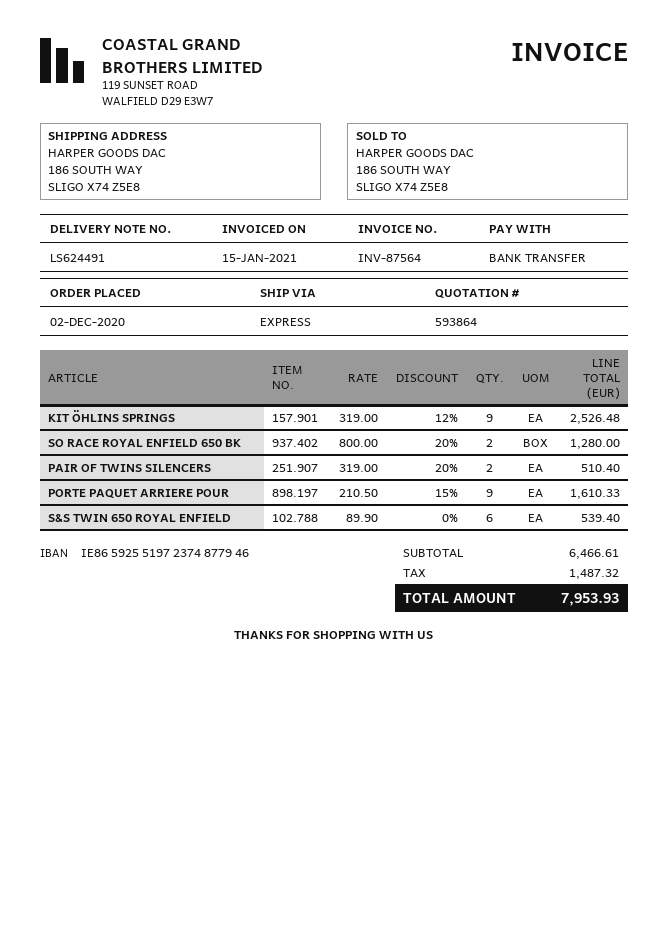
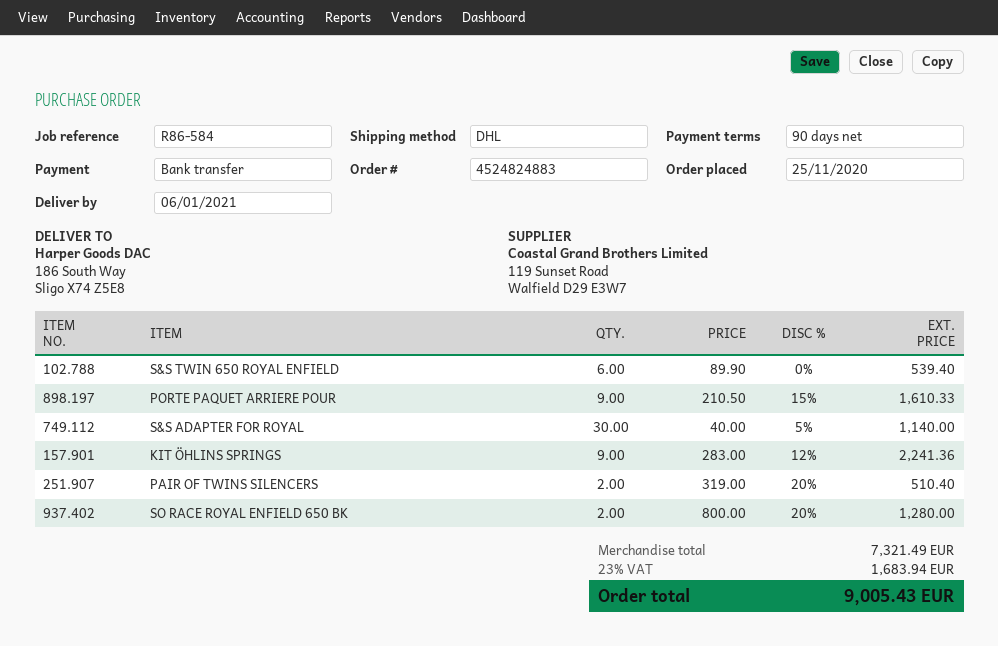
order date: 2020-12-02 -> 2020-11-25
shipping method: express -> DHL
KIT ÖHLINS SPRINGS: 9 x 319.00 - 12% = 2526.48 -> 9 x 283.00 - 12% = 2241.36
S&S ADAPTER FOR ROYAL: none -> 30 x 40.00 - 5% = 1140.00
subtotal: 6466.61 -> 7321.49
tax: 1487.32 -> 1683.94
total: 7953.93 -> 9005.43

